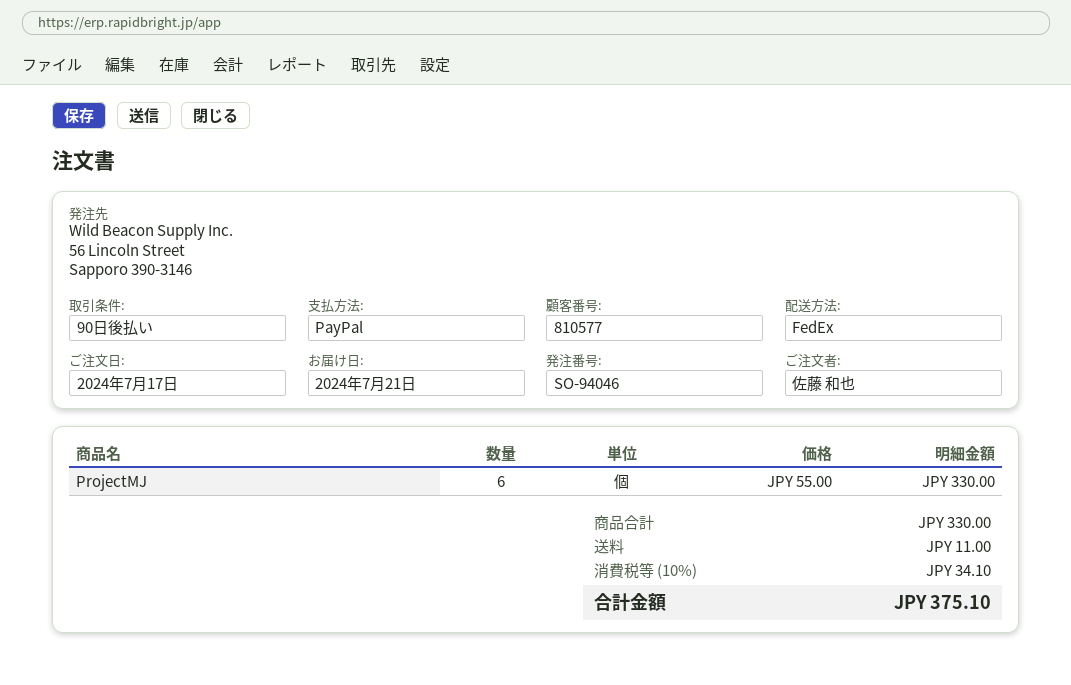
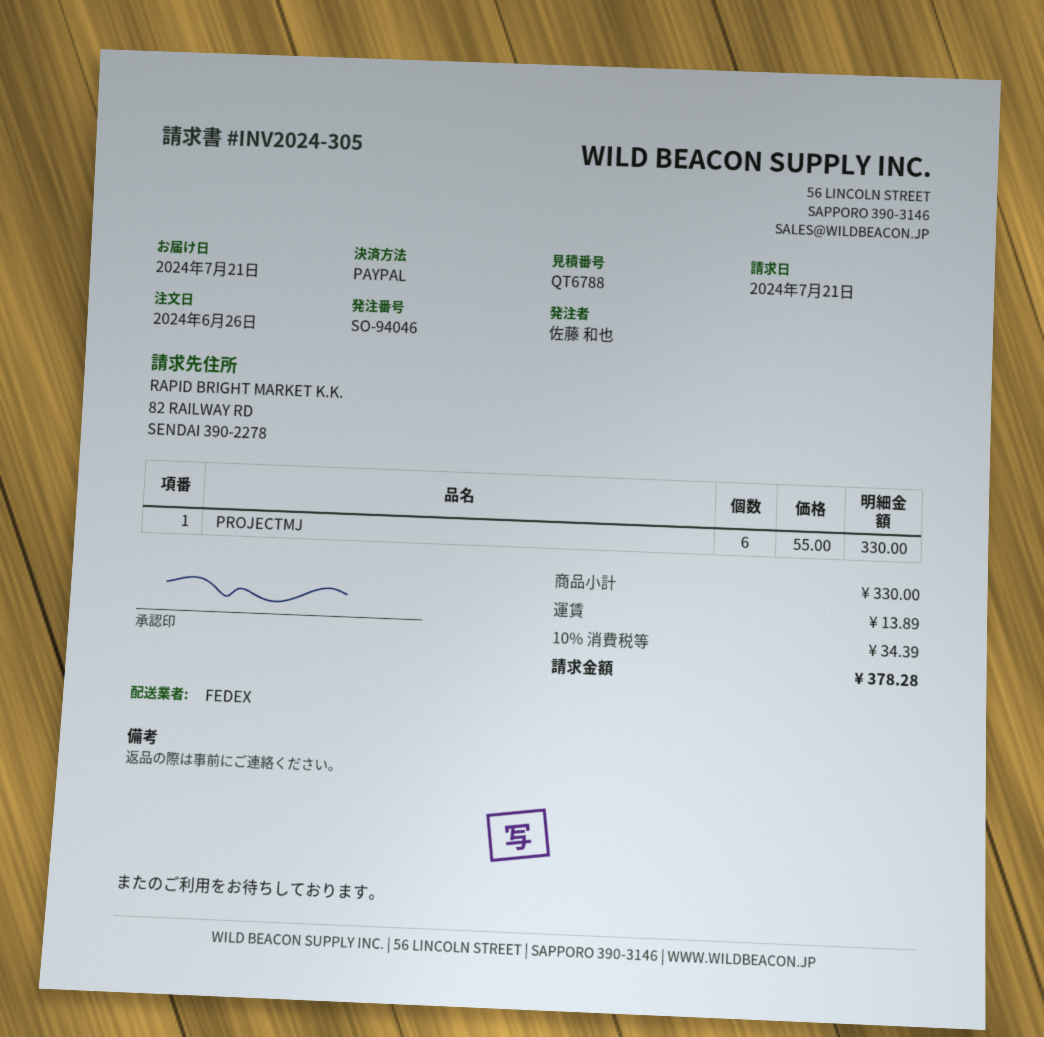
order date: 2024-07-17 -> 2024-06-26
shipping: 11.00 -> 13.89
tax: 10% = 34.10 -> 10% = 34.39
total: 375.10 -> 378.28

